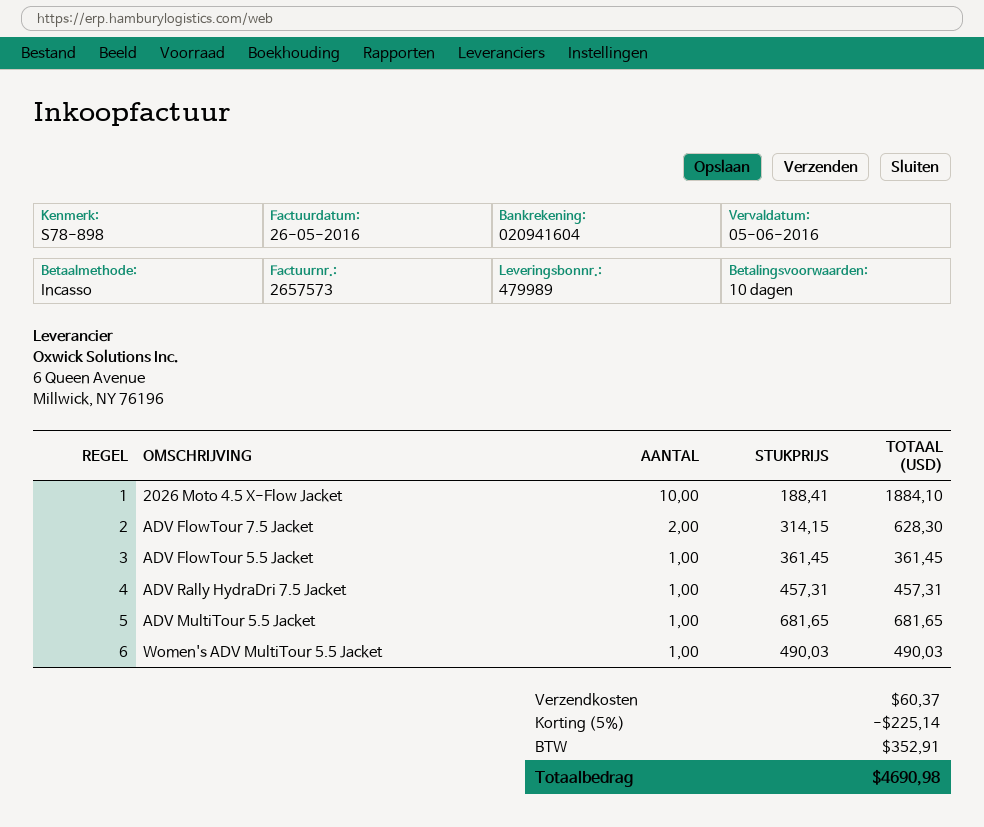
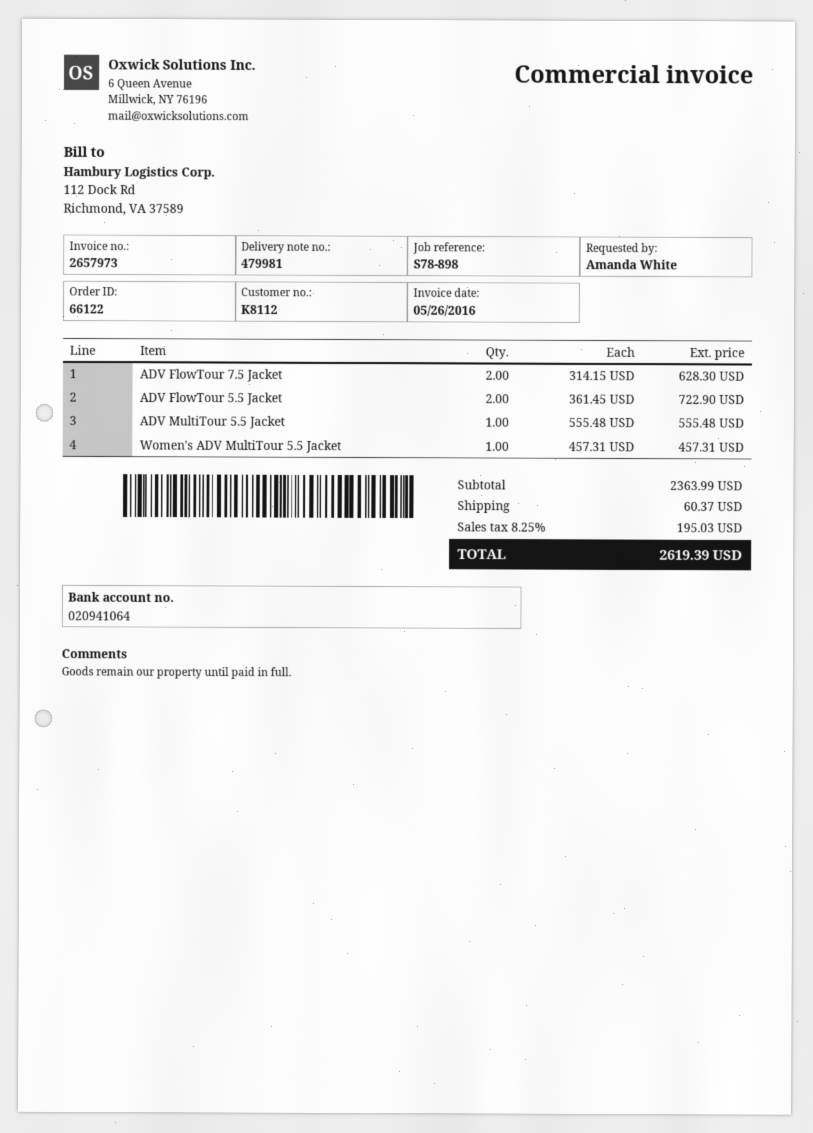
delivery note number: 479989 -> 479981
invoice number: 2657573 -> 2657973
bank account: 020941604 -> 020941064
2026 Moto 4.5 X-Flow Jacket: 10 x 188.41 = 1884.10 -> none
ADV FlowTour 5.5 Jacket: 1 x 361.45 = 361.45 -> 2 x 361.45 = 722.90
ADV Rally HydraDri 7.5 Jacket: 1 x 457.31 = 457.31 -> none
ADV MultiTour 5.5 Jacket: 1 x 681.65 = 681.65 -> 1 x 555.48 = 555.48
Women's ADV MultiTour 5.5 Jacket: 1 x 490.03 = 490.03 -> 1 x 457.31 = 457.31
discount: 5% = 225.14 -> none
tax: 352.91 -> 195.03
total: 4690.98 -> 2619.39

